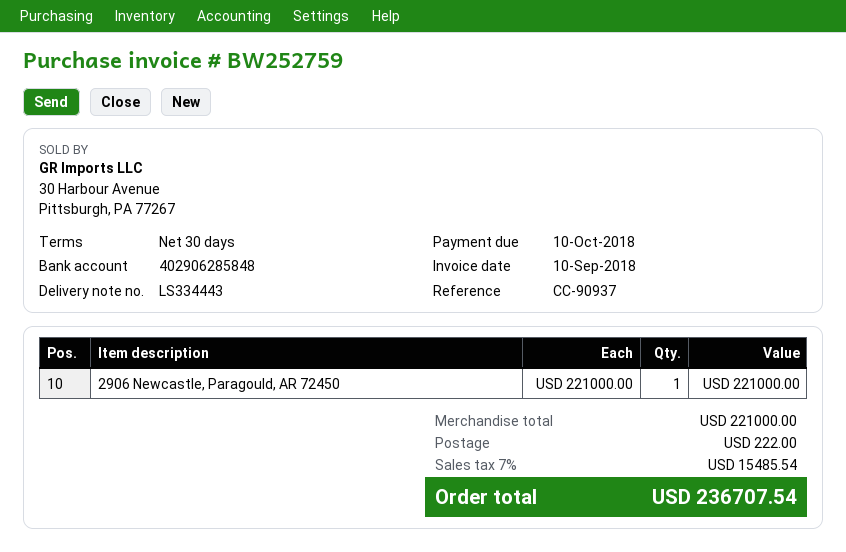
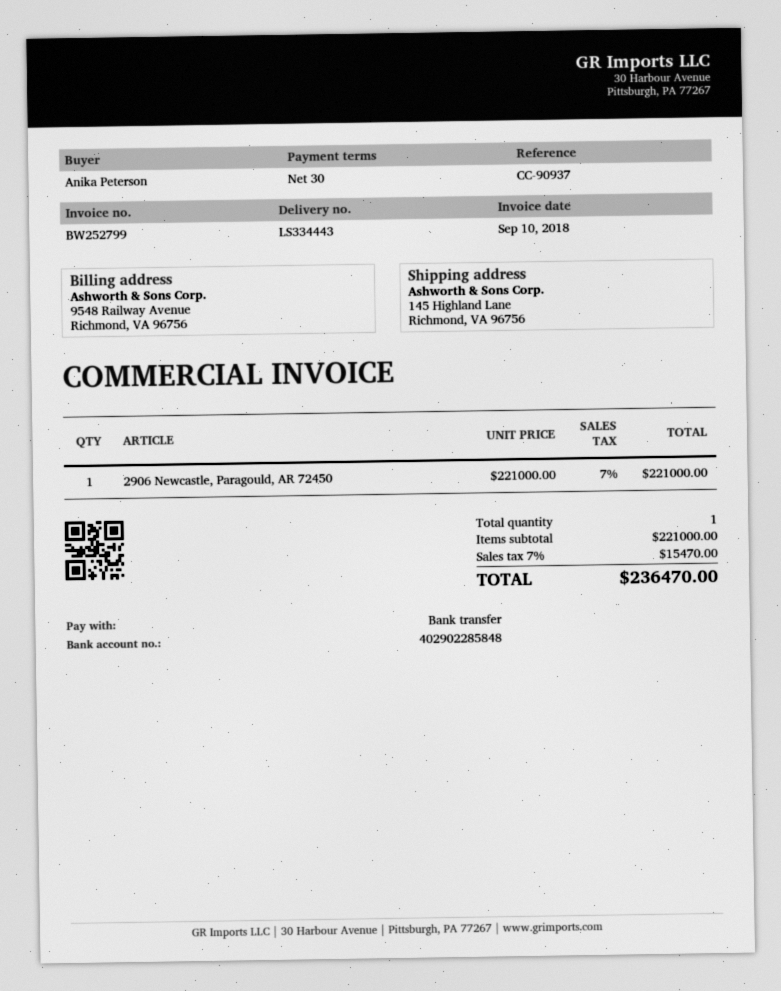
invoice number: BW252759 -> BW252799
bank account: 402906285848 -> 402902285848
shipping: 222.00 -> none
tax: 7% = 15485.54 -> 7% = 15470.00
total: 236707.54 -> 236470.00

